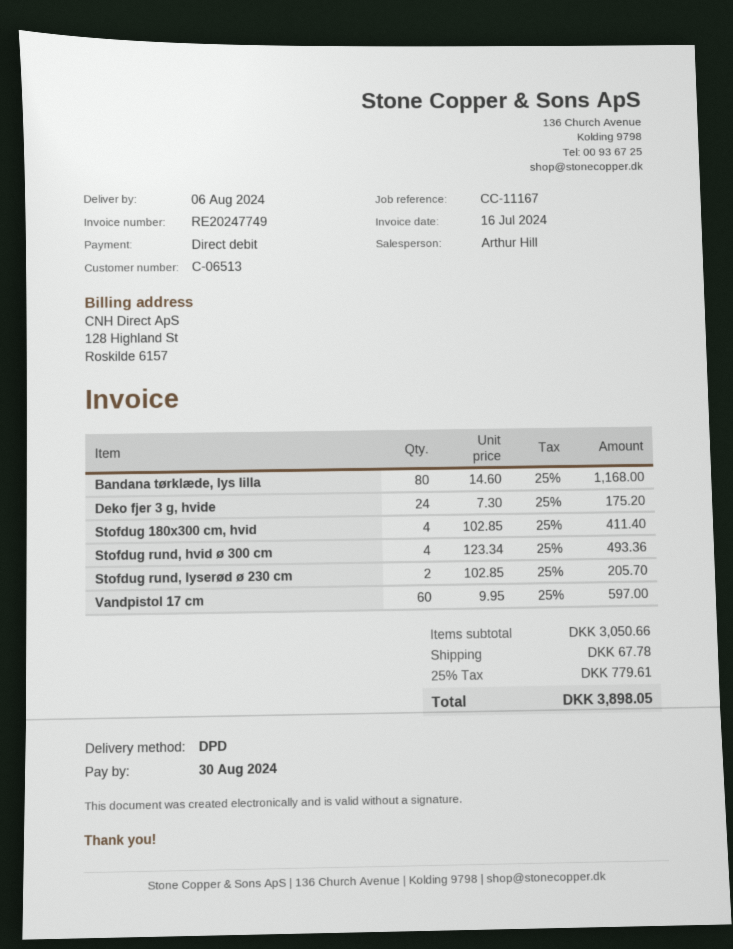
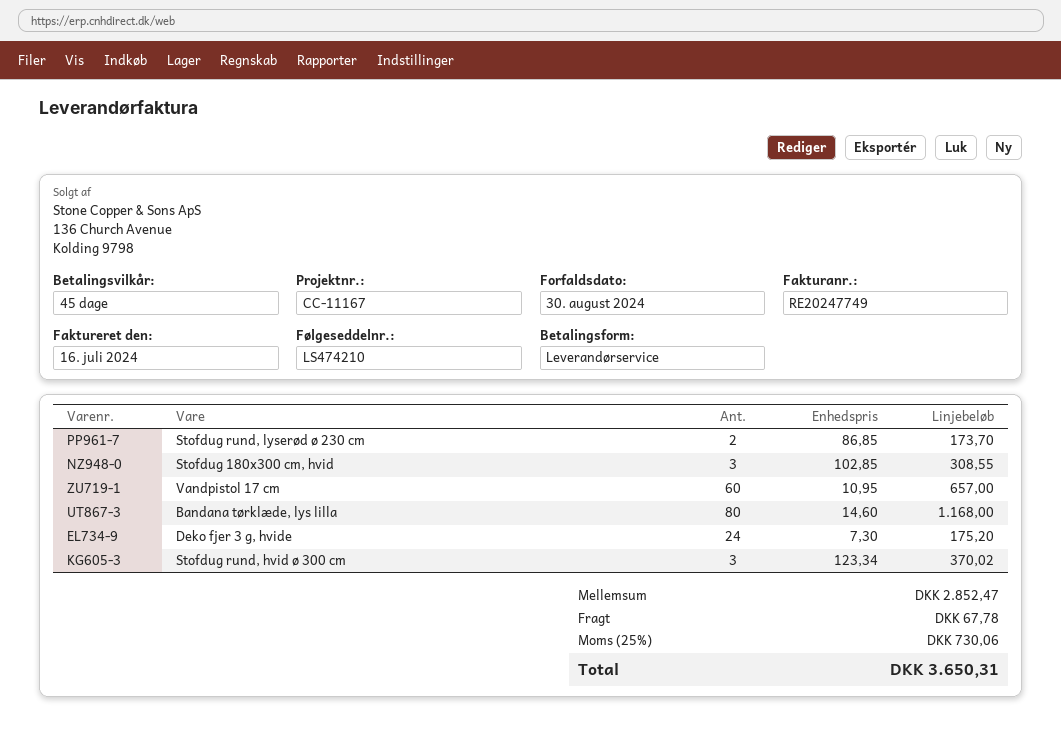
Stofdug 180x300 cm, hvid: 4 x 102.85 = 411.40 -> 3 x 102.85 = 308.55
Stofdug rund, hvid ø 300 cm: 4 x 123.34 = 493.36 -> 3 x 123.34 = 370.02
Stofdug rund, lyserød ø 230 cm: 2 x 102.85 = 205.70 -> 2 x 86.85 = 173.70
Vandpistol 17 cm: 60 x 9.95 = 597.00 -> 60 x 10.95 = 657.00
subtotal: 3050.66 -> 2852.47
tax: 25% = 779.61 -> 25% = 730.06
total: 3898.05 -> 3650.31

